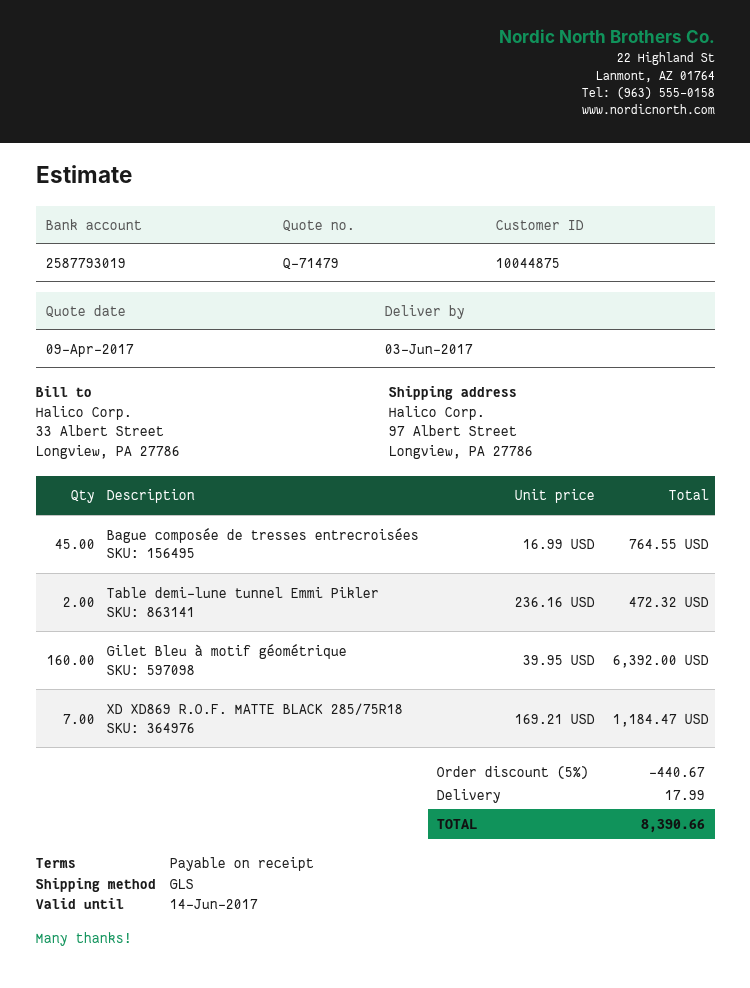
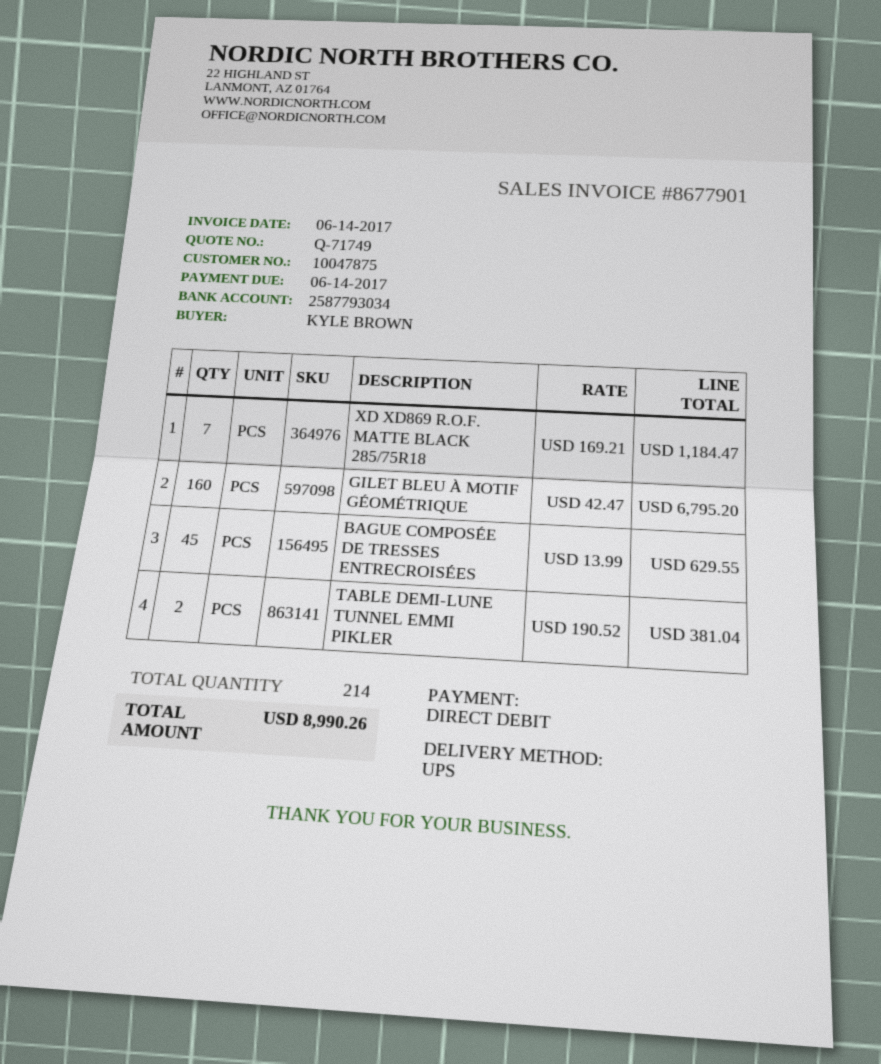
quote number: Q-71479 -> Q-71749
customer number: 10044875 -> 10047875
bank account: 2587793019 -> 2587793034
shipping method: GLS -> UPS
Bague composée de tresses entrecroisées: 45 x 16.99 = 764.55 -> 45 x 13.99 = 629.55
Table demi-lune tunnel Emmi Pikler: 2 x 236.16 = 472.32 -> 2 x 190.52 = 381.04
Gilet Bleu à motif géométrique: 160 x 39.95 = 6392.00 -> 160 x 42.47 = 6795.20
discount: 5% = 440.67 -> none
shipping: 17.99 -> none
total: 8390.66 -> 8990.26

